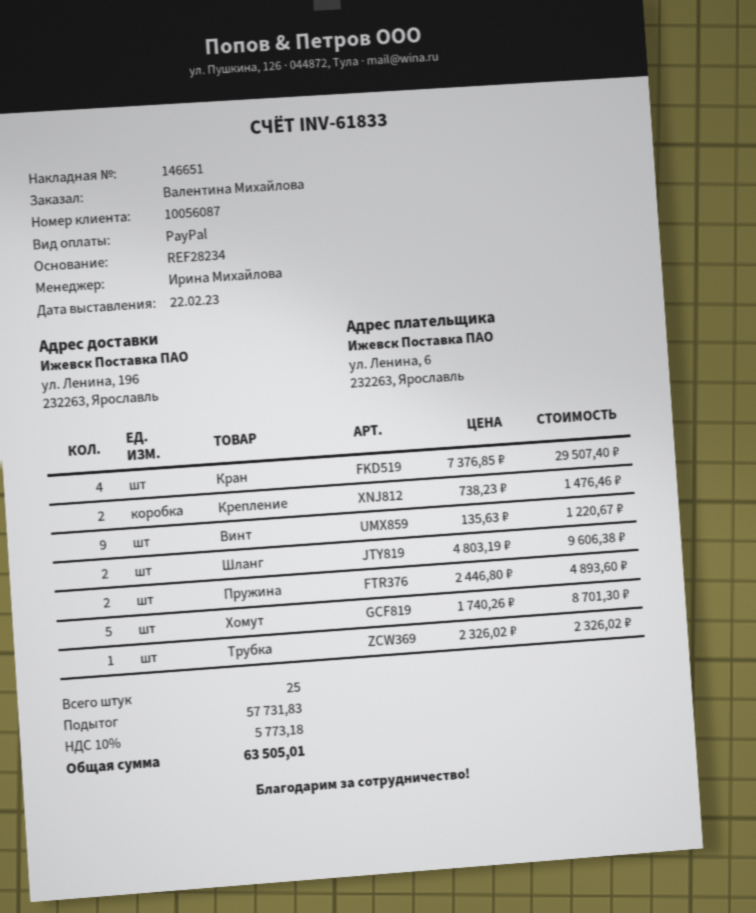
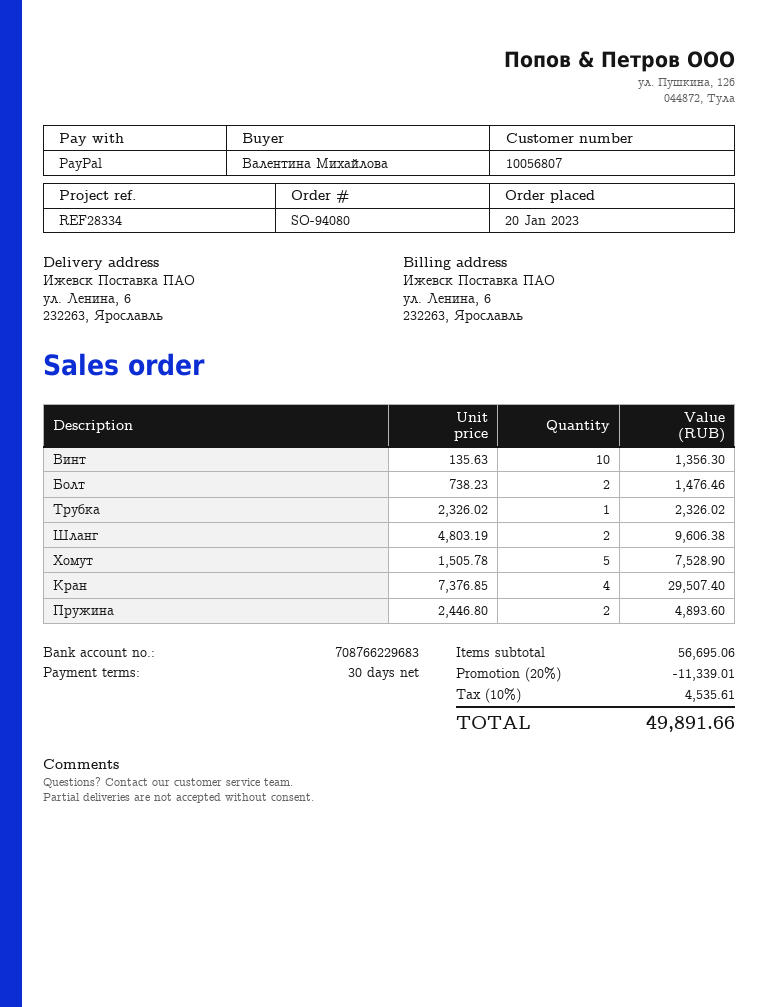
customer number: 10056087 -> 10056807
reference: REF28234 -> REF28334
ship to: ул. Ленина, 196, 232263, Ярославль -> ул. Ленина, 6, 232263, Ярославль
Крепление: 2 x 738.23 = 1476.46 -> none
Винт: 9 x 135.63 = 1220.67 -> 10 x 135.63 = 1356.30
Хомут: 5 x 1740.26 = 8701.30 -> 5 x 1505.78 = 7528.90
Болт: none -> 2 x 738.23 = 1476.46
subtotal: 57731.83 -> 56695.06
discount: none -> 20% = 11339.01
tax: 10% = 5773.18 -> 10% = 4535.61
total: 63505.01 -> 49891.66

